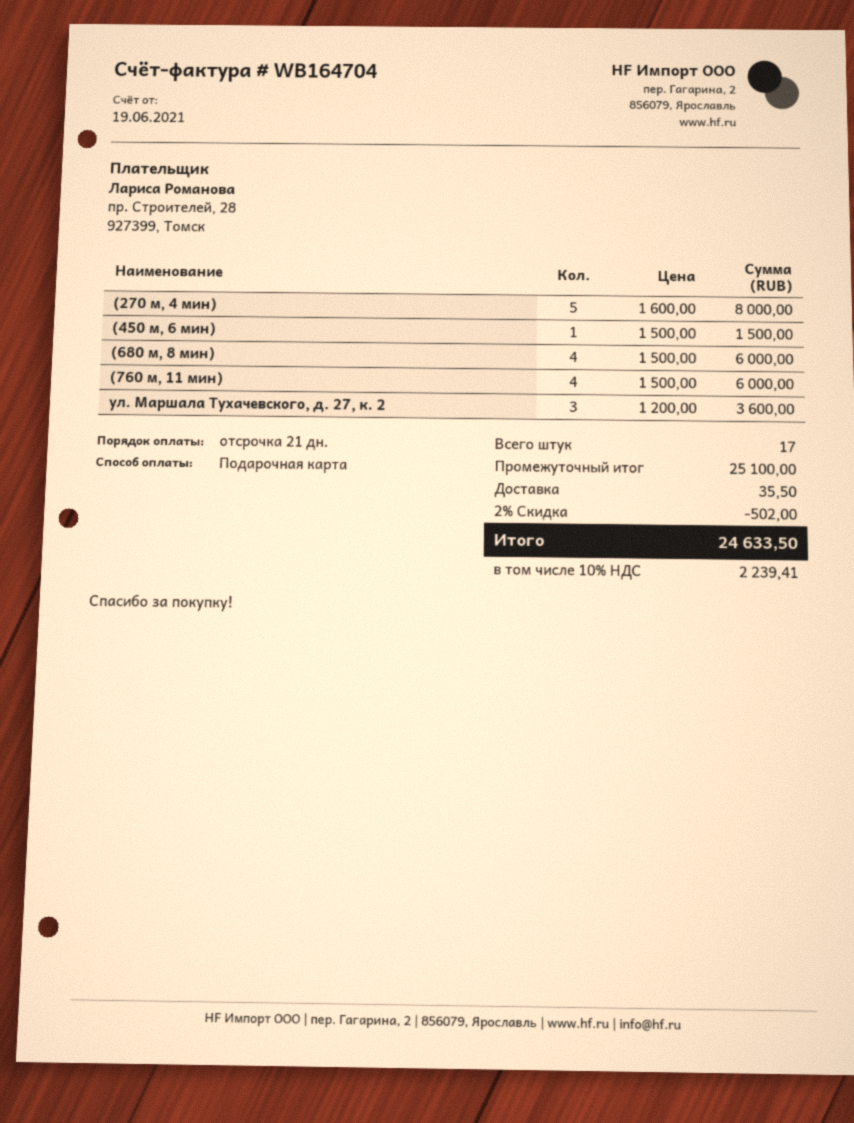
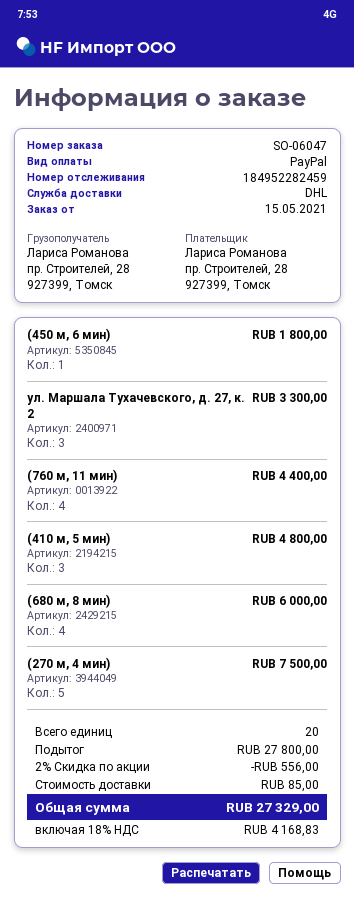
payment method: gift card -> PayPal
(270 м, 4 мин): 5 for 8000.00 -> 5 for 7500.00
(450 м, 6 мин): 1 for 1500.00 -> 1 for 1800.00
(760 м, 11 мин): 4 for 6000.00 -> 4 for 4400.00
ул. Маршала Тухачевского, д. 27, к. 2: 3 for 3600.00 -> 3 for 3300.00
(410 м, 5 мин): none -> 3 for 4800.00
total quantity: 17 -> 20
subtotal: 25100.00 -> 27800.00
discount: 2% = 502.00 -> 2% = 556.00
shipping: 35.50 -> 85.00
tax: 10% = 2239.41 -> 18% = 4168.83
total: 24633.50 -> 27329.00

